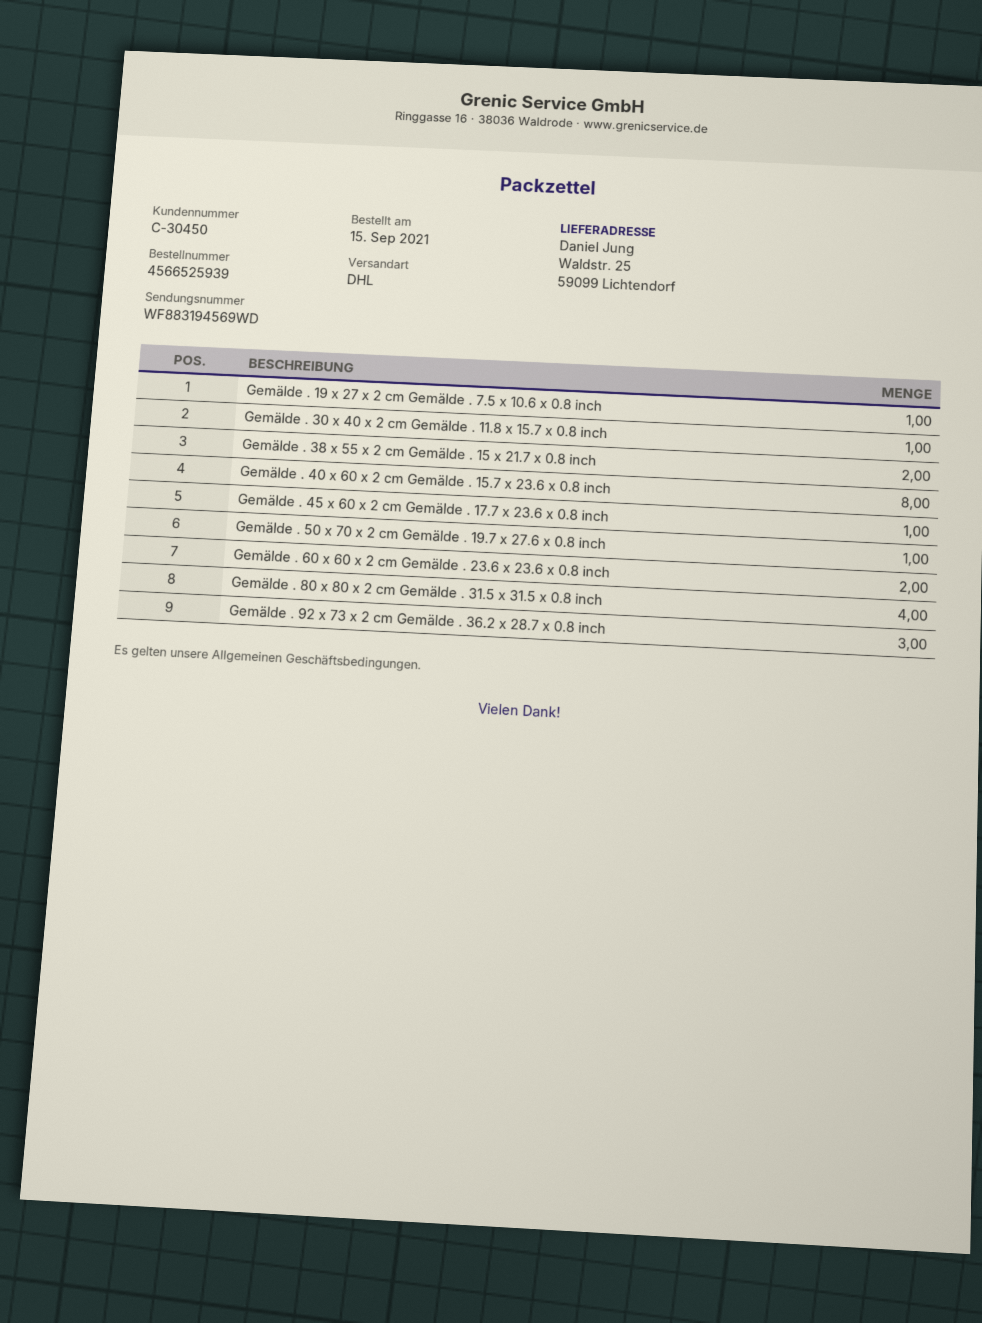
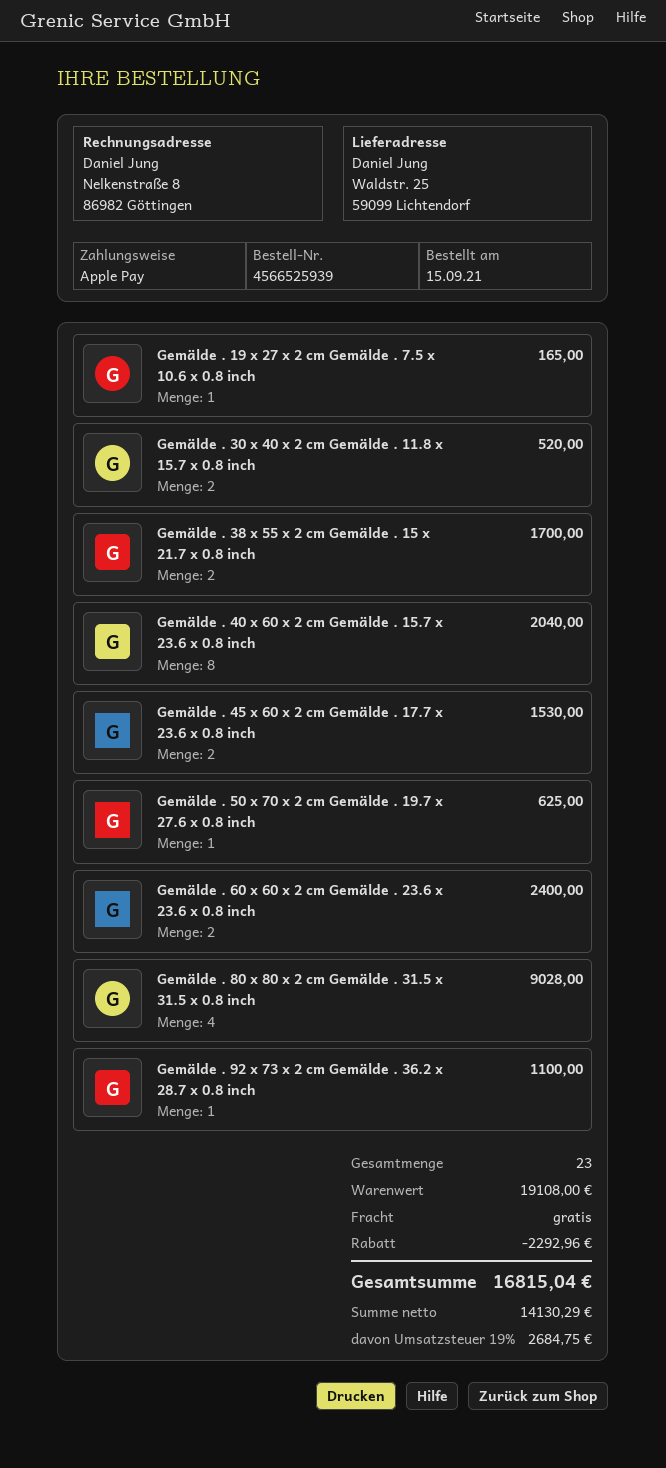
Gemälde . 30 x 40 x 2 cm Gemälde . 11.8 x 15.7 x 0.8 inch: 1 -> 2
Gemälde . 45 x 60 x 2 cm Gemälde . 17.7 x 23.6 x 0.8 inch: 1 -> 2
Gemälde . 92 x 73 x 2 cm Gemälde . 36.2 x 28.7 x 0.8 inch: 3 -> 1

